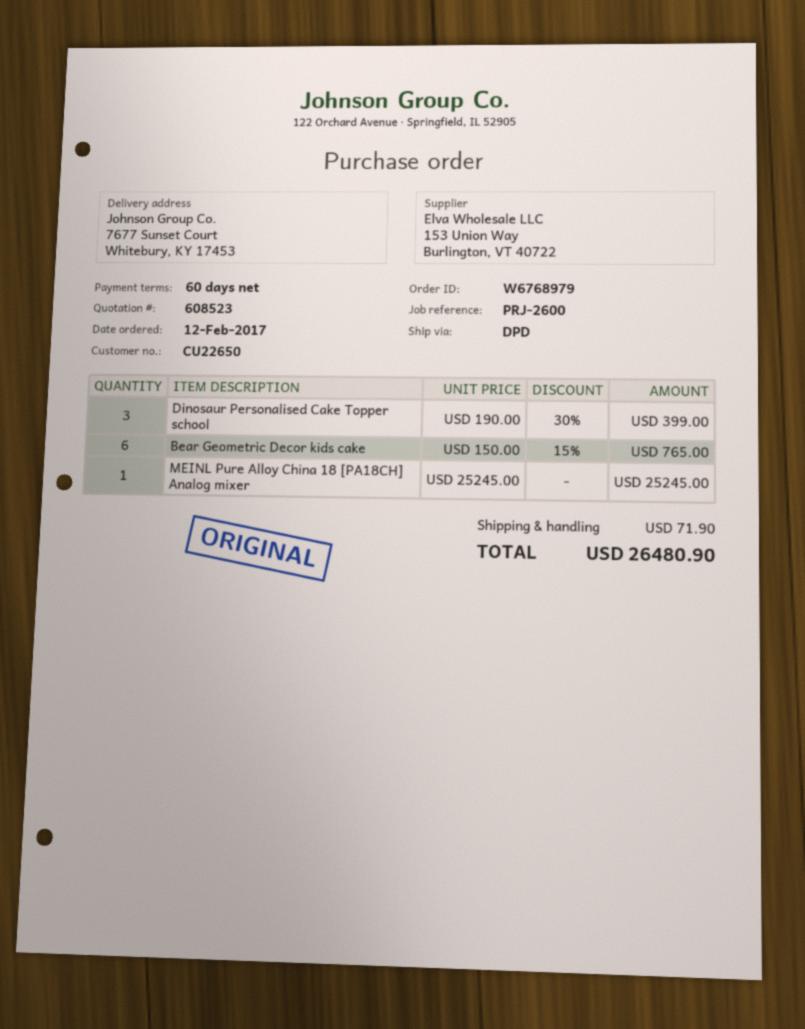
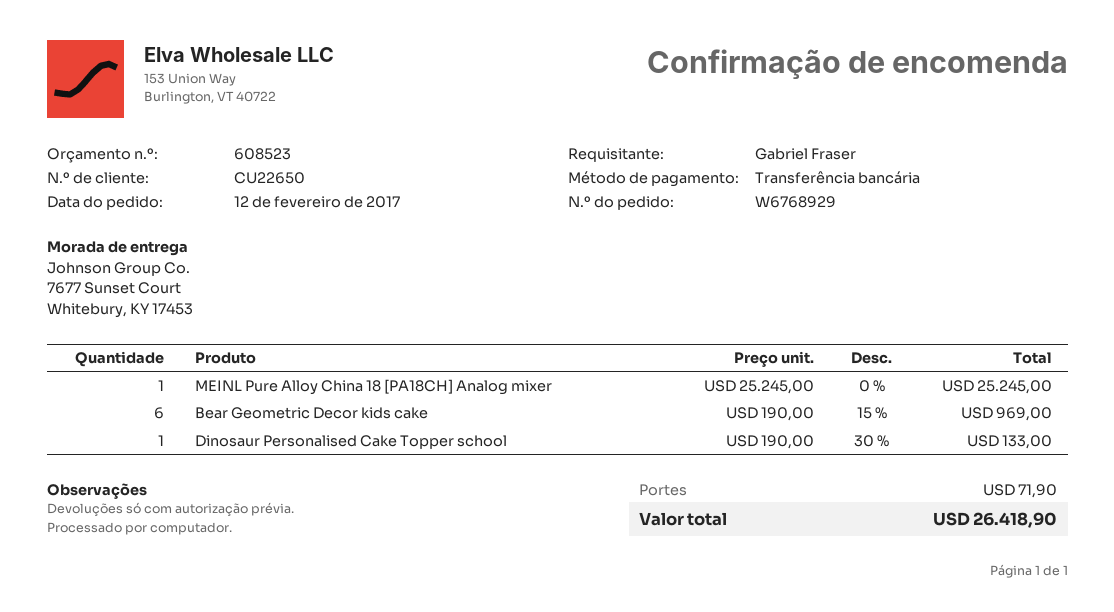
order number: W6768979 -> W6768929
Dinosaur Personalised Cake Topper school: 3 x 190.00 - 30% = 399.00 -> 1 x 190.00 - 30% = 133.00
Bear Geometric Decor kids cake: 6 x 150.00 - 15% = 765.00 -> 6 x 190.00 - 15% = 969.00
total: 26480.90 -> 26418.90

